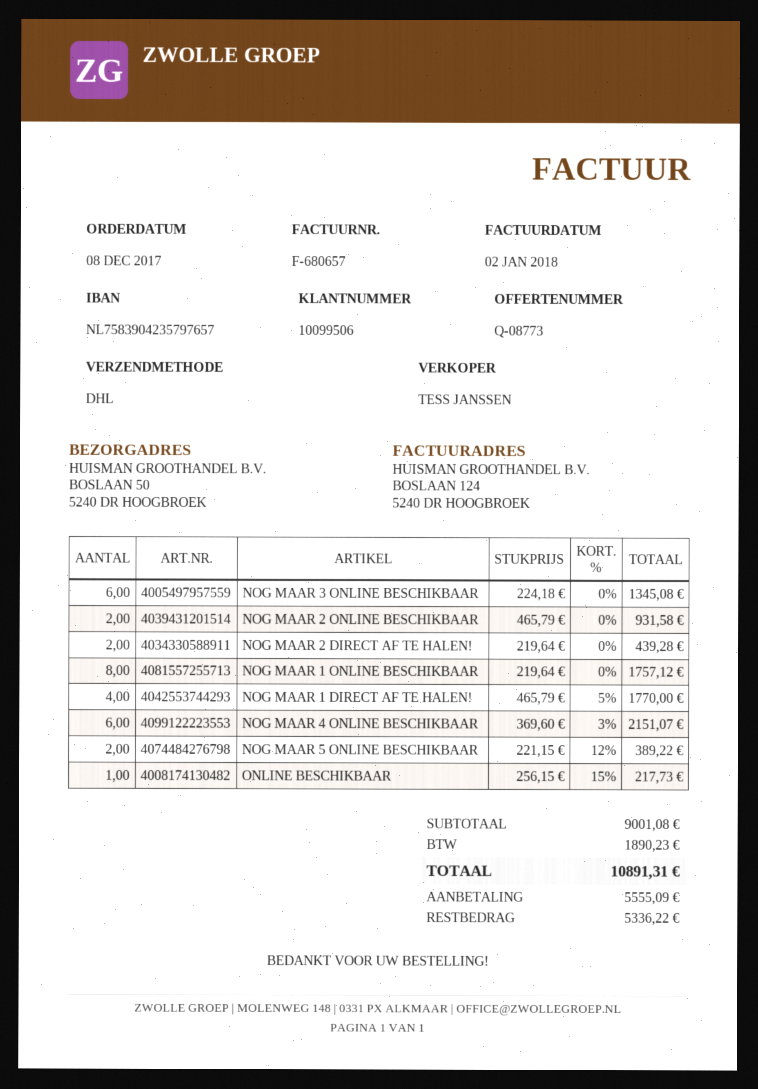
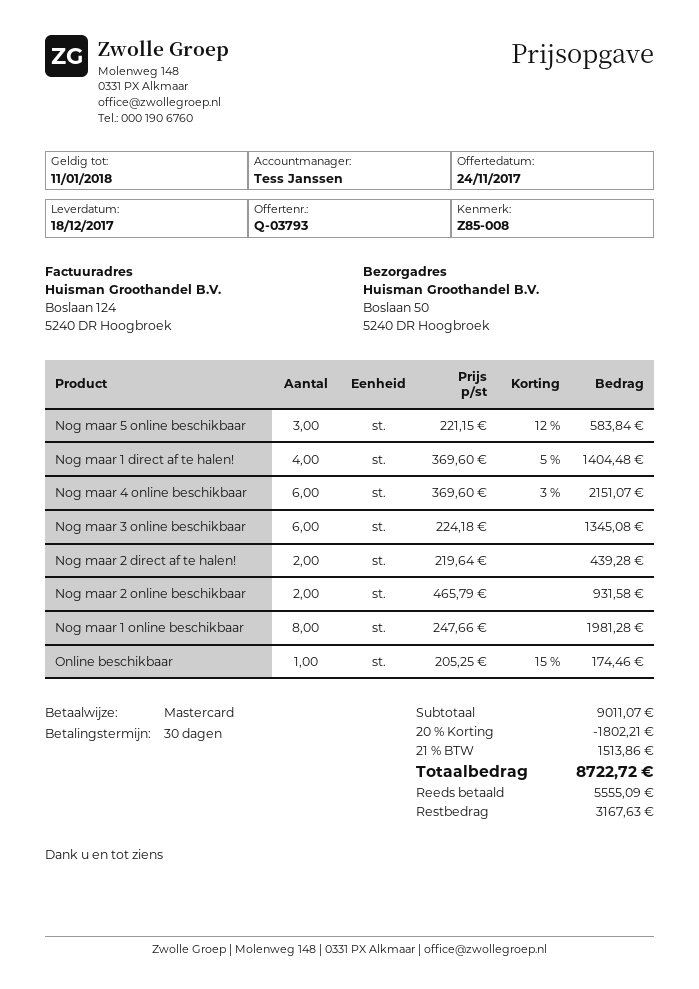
quote number: Q-08773 -> Q-03793
NOG MAAR 1 ONLINE BESCHIKBAAR: 8 x 219.64 = 1757.12 -> 8 x 247.66 = 1981.28
NOG MAAR 1 DIRECT AF TE HALEN!: 4 x 465.79 - 5% = 1770.00 -> 4 x 369.60 - 5% = 1404.48
NOG MAAR 5 ONLINE BESCHIKBAAR: 2 x 221.15 - 12% = 389.22 -> 3 x 221.15 - 12% = 583.84
ONLINE BESCHIKBAAR: 1 x 256.15 - 15% = 217.73 -> 1 x 205.25 - 15% = 174.46
subtotal: 9001.08 -> 9011.07
discount: none -> 20% = 1802.21
tax: 1890.23 -> 1513.86
total: 10891.31 -> 8722.72
balance: 5336.22 -> 3167.63

